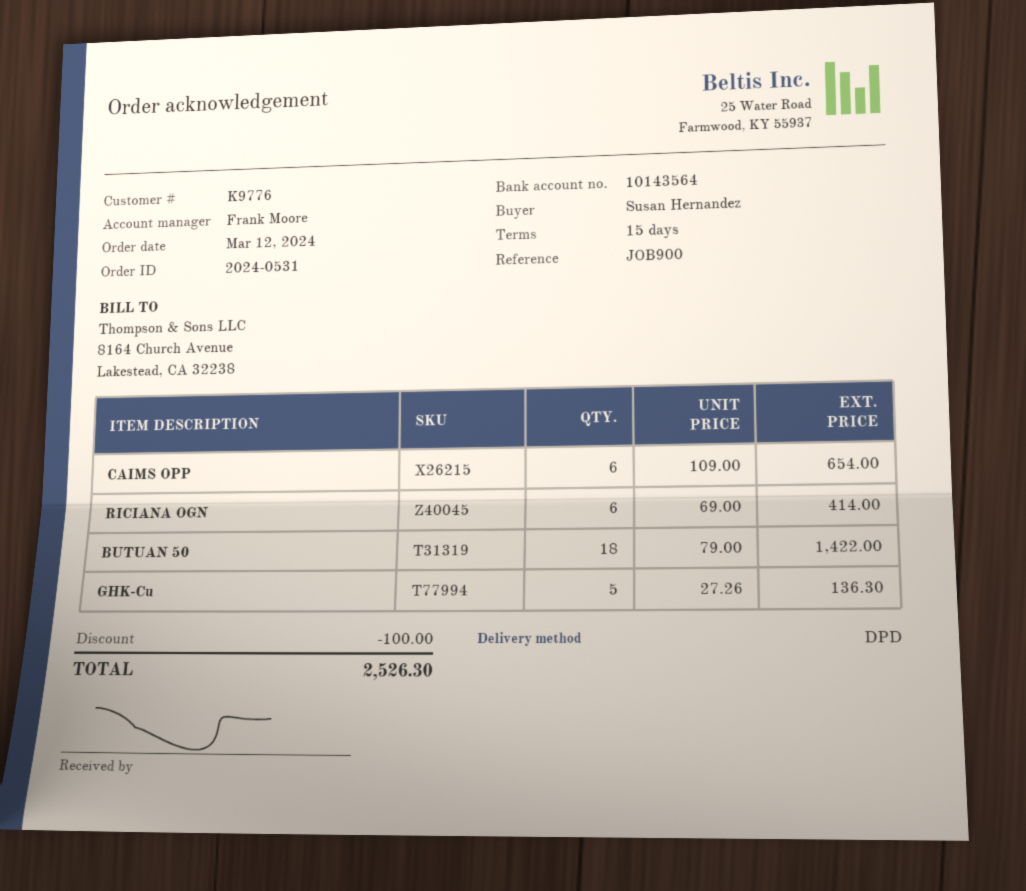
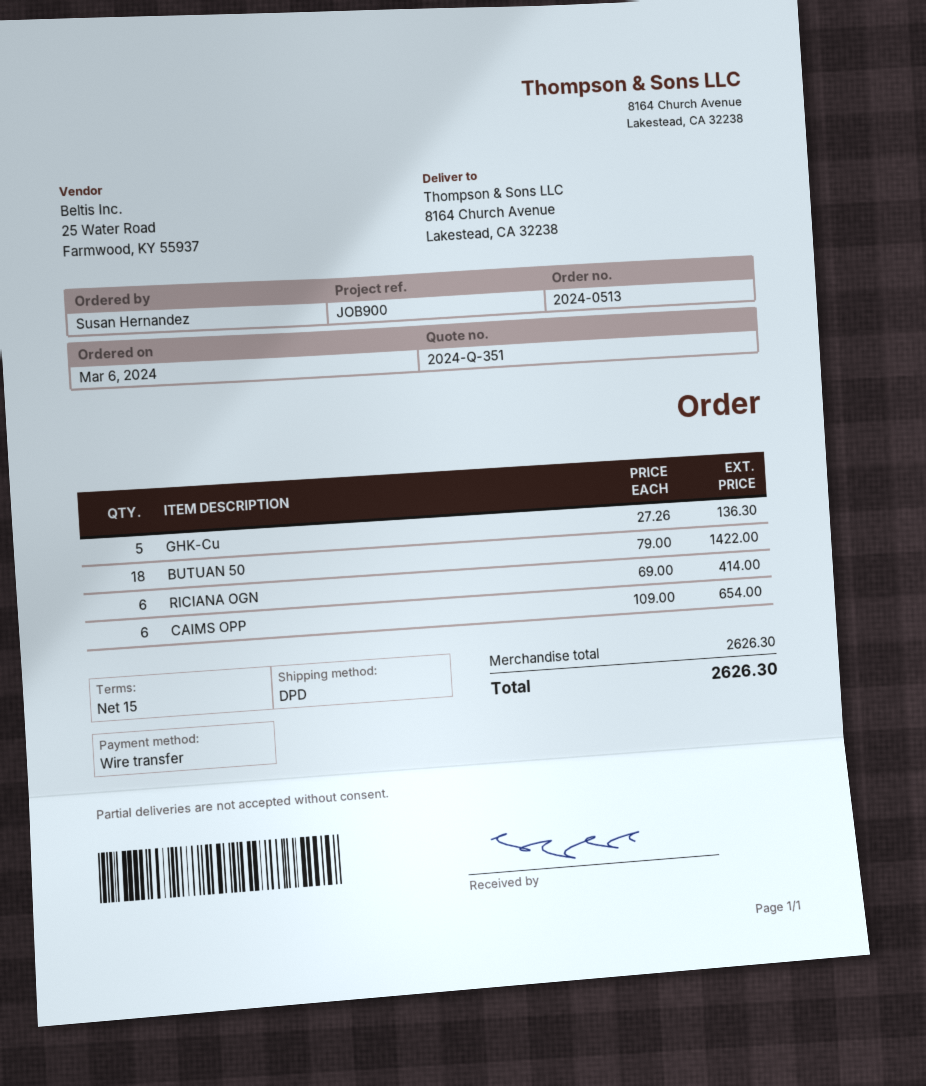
order number: 2024-0531 -> 2024-0513
order date: 2024-03-12 -> 2024-03-06
discount: 100.00 -> none
total: 2526.30 -> 2626.30

